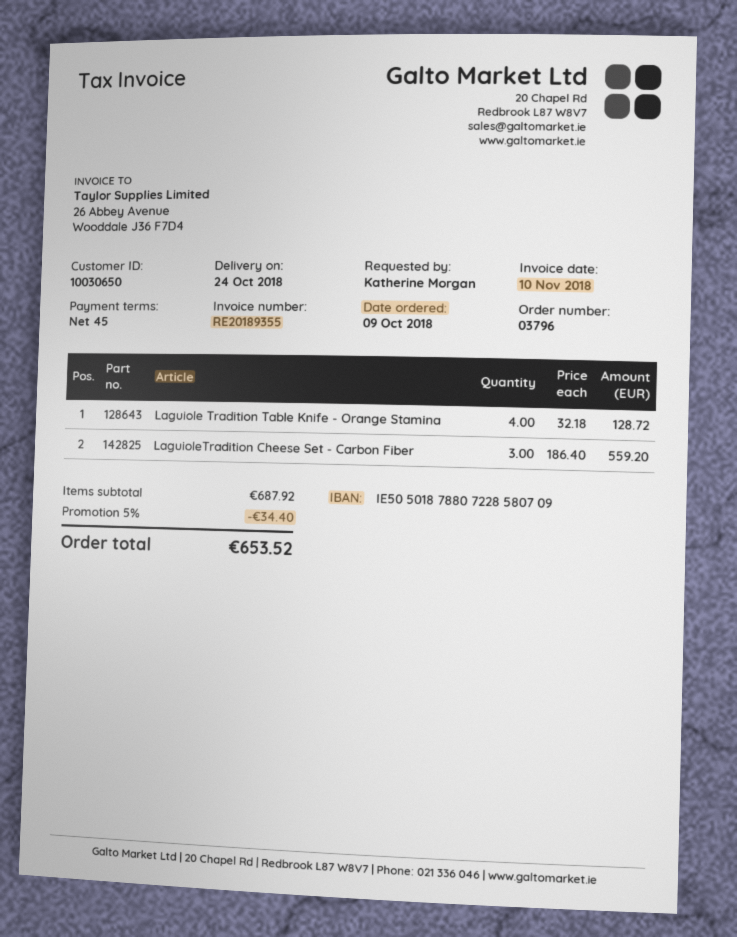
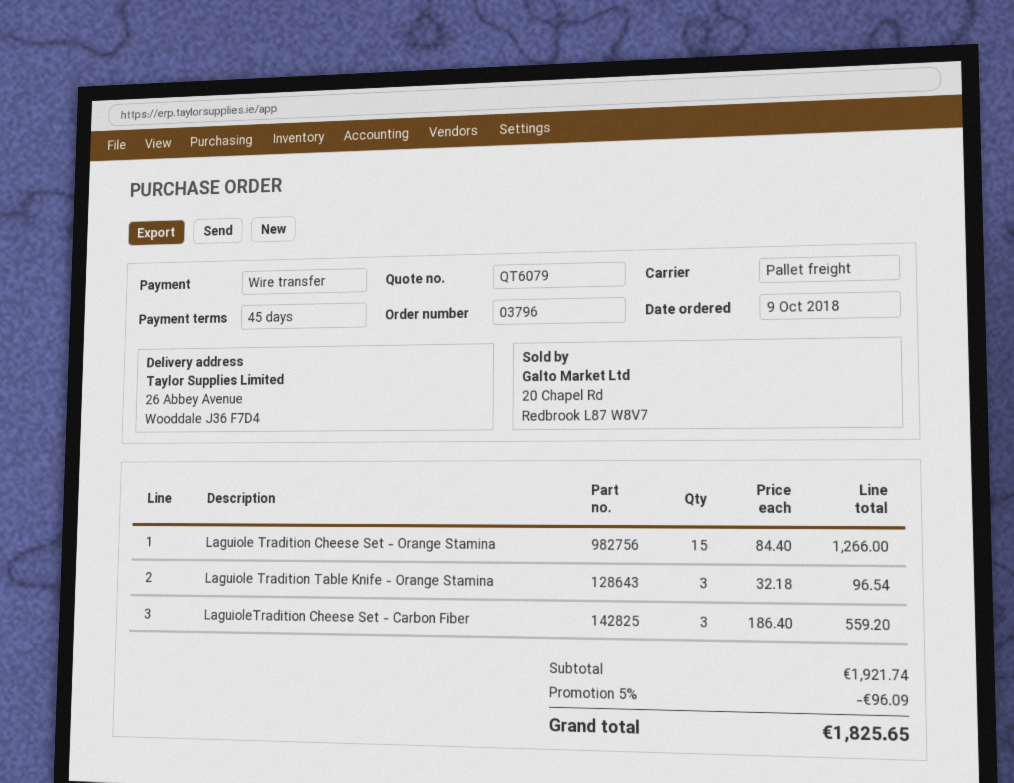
Laguiole Tradition Table Knife - Orange Stamina: 4 x 32.18 = 128.72 -> 3 x 32.18 = 96.54
Laguiole Tradition Cheese Set - Orange Stamina: none -> 15 x 84.40 = 1266.00
subtotal: 687.92 -> 1921.74
discount: 5% = 34.40 -> 5% = 96.09
total: 653.52 -> 1825.65

